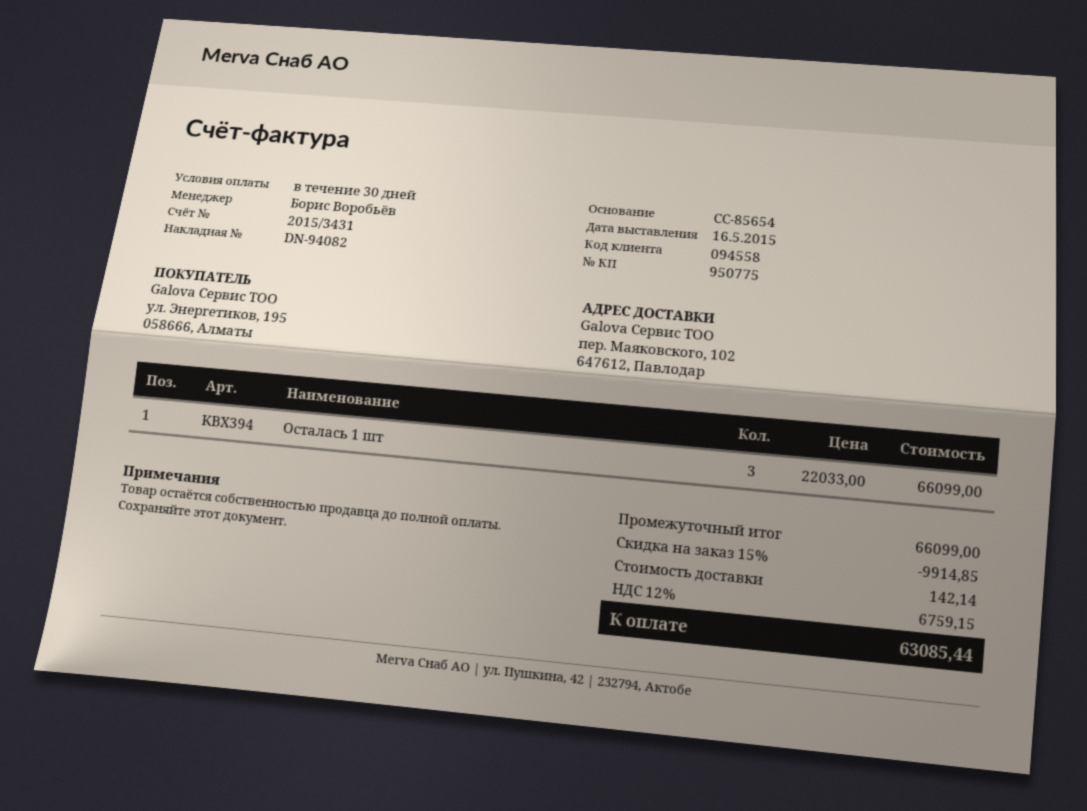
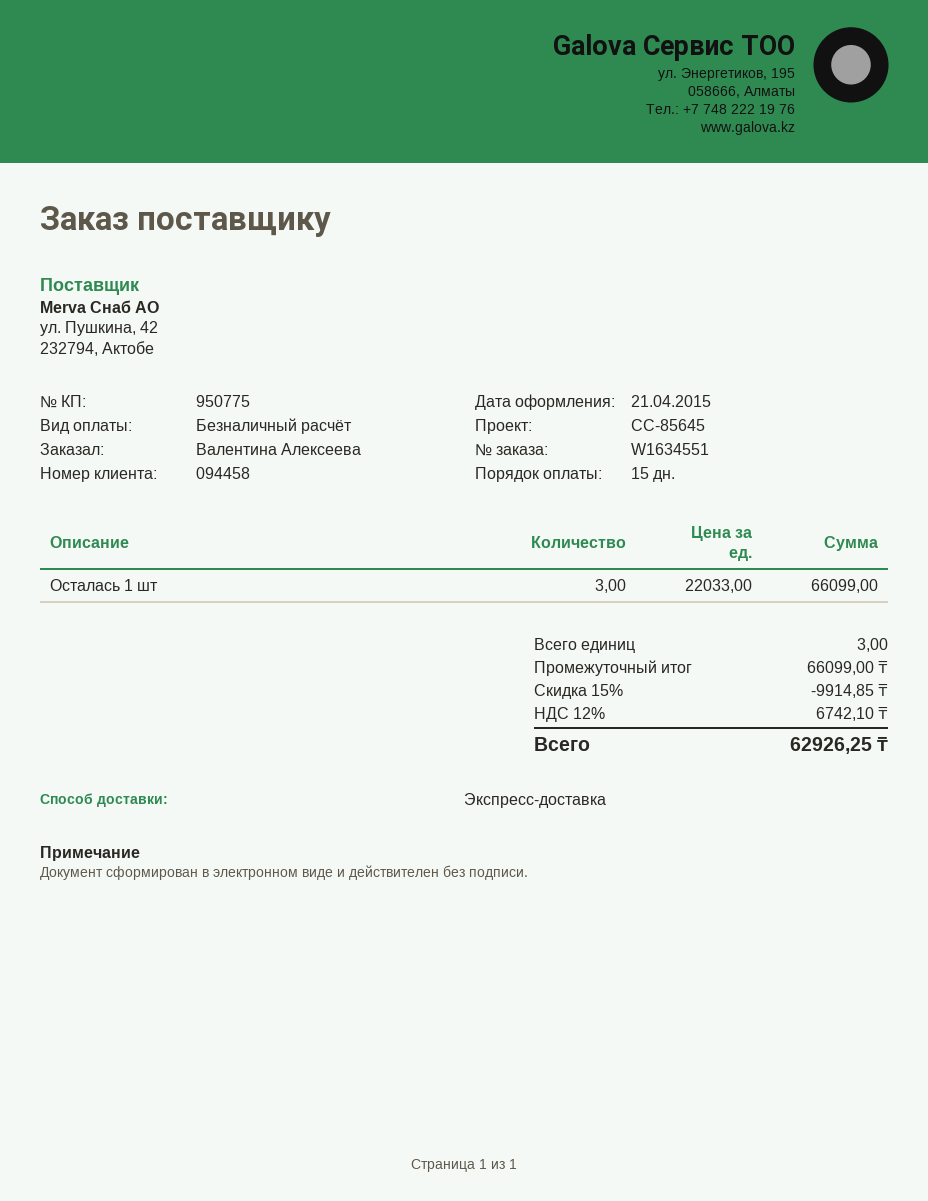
payment terms: 30 days -> 15 days
customer number: 094558 -> 094458
reference: CC-85654 -> CC-85645
shipping: 142.14 -> none
tax: 12% = 6759.15 -> 12% = 6742.10
total: 63085.44 -> 62926.25

